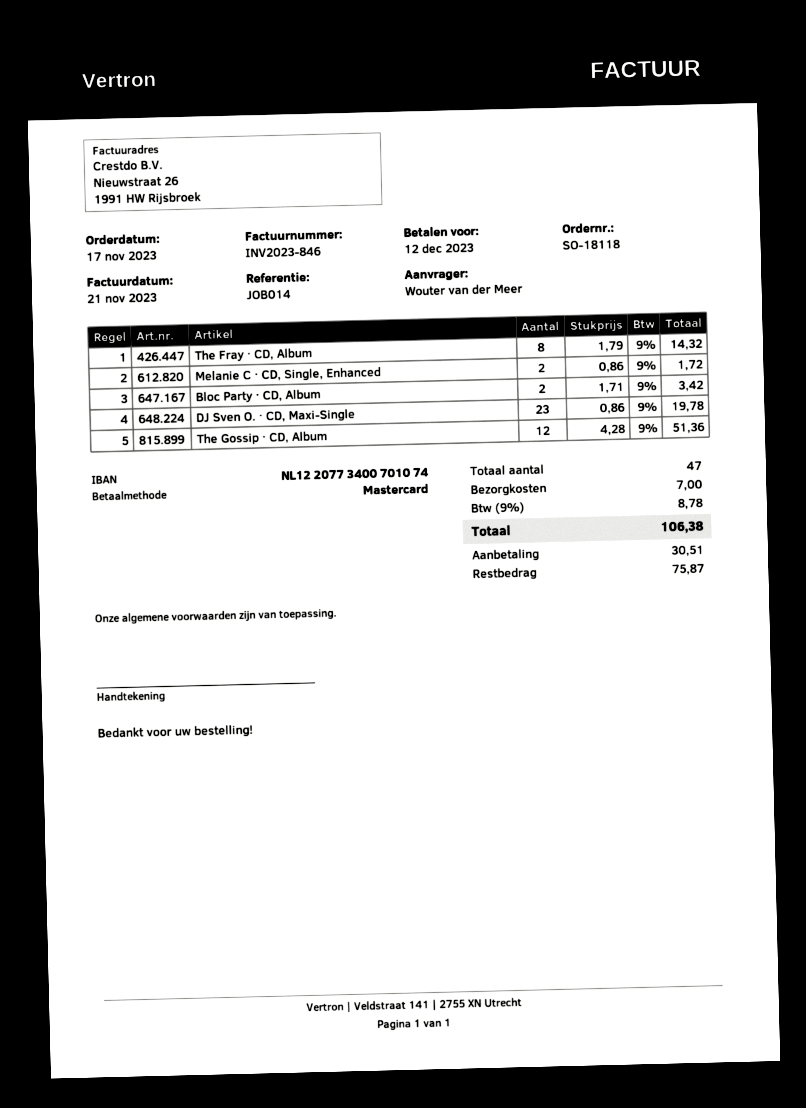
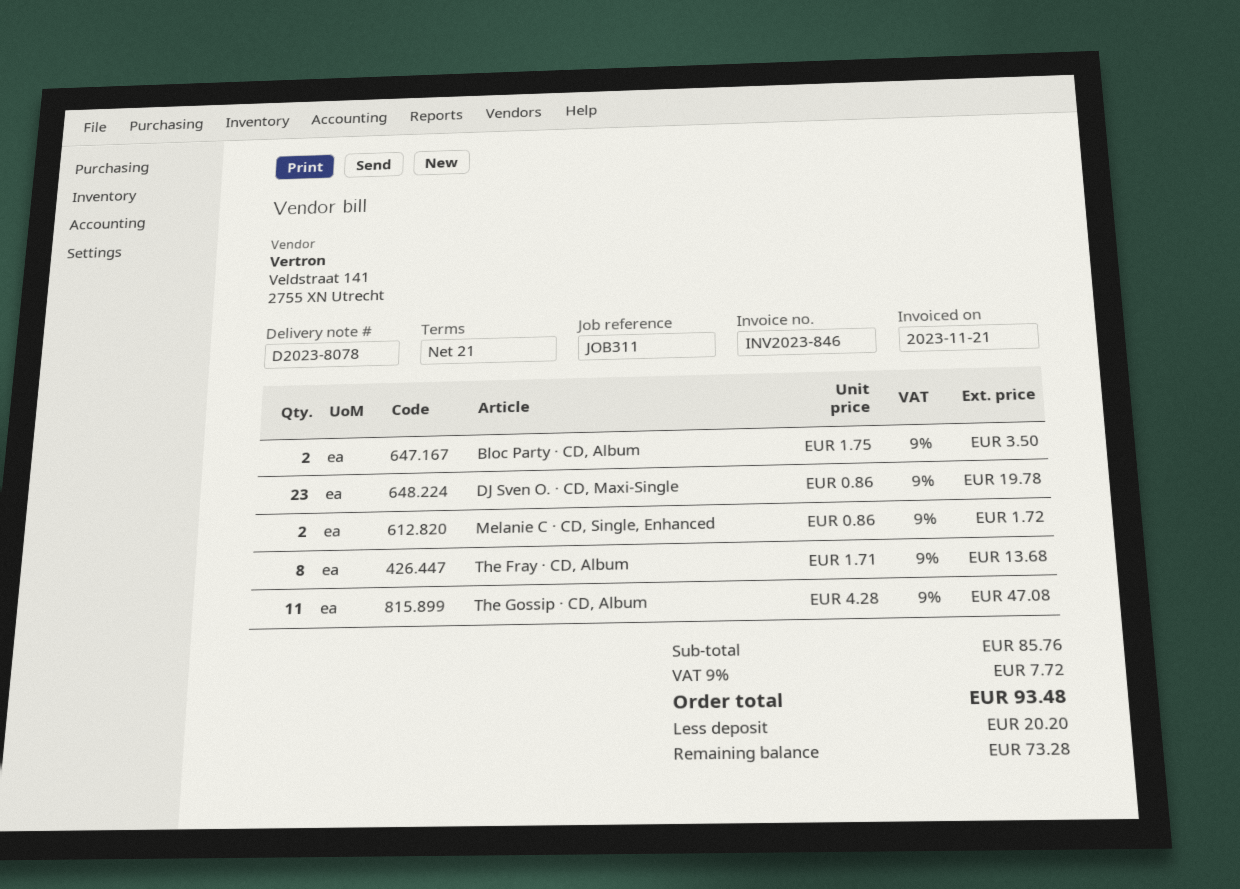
reference: JOB014 -> JOB311
The Fray · CD, Album: 8 x 1.79 = 14.32 -> 8 x 1.71 = 13.68
Bloc Party · CD, Album: 2 x 1.71 = 3.42 -> 2 x 1.75 = 3.50
The Gossip · CD, Album: 12 x 4.28 = 51.36 -> 11 x 4.28 = 47.08
shipping: 7.00 -> none
tax: 9% = 8.78 -> 9% = 7.72
total: 106.38 -> 93.48
deposit: 30.51 -> 20.20
balance: 75.87 -> 73.28

